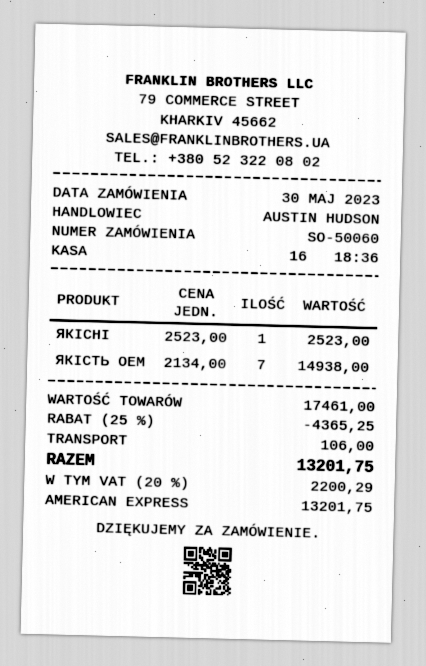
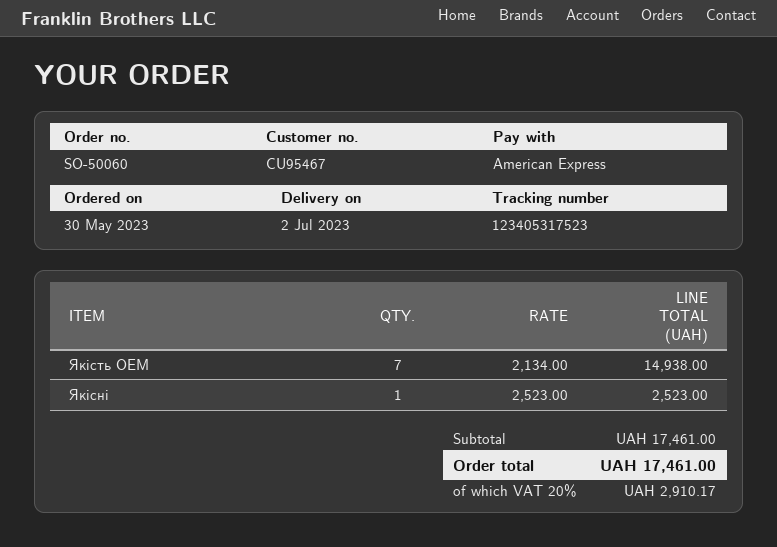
discount: 25% = 4365.25 -> none
shipping: 106.00 -> none
tax: 20% = 2200.29 -> 20% = 2910.17
total: 13201.75 -> 17461.00

